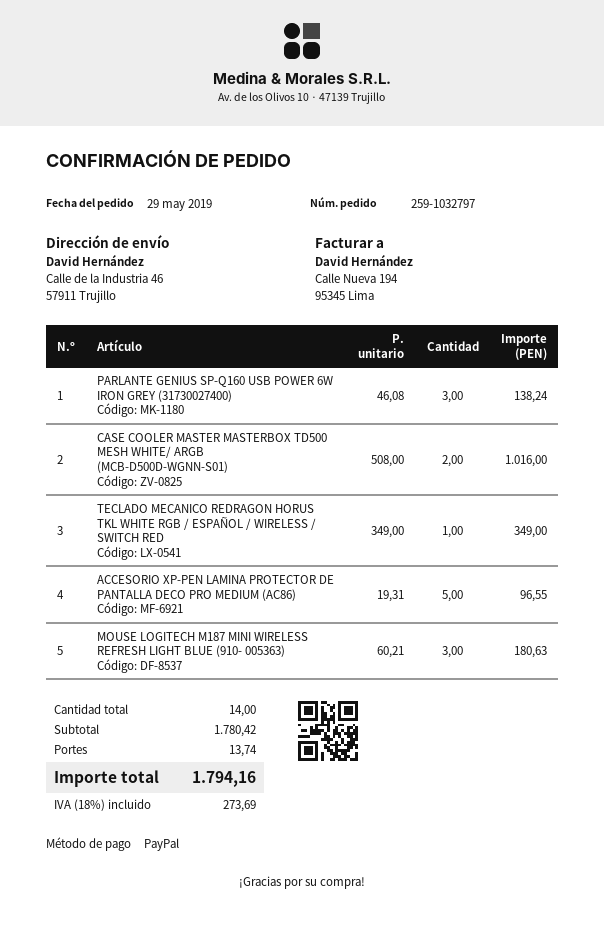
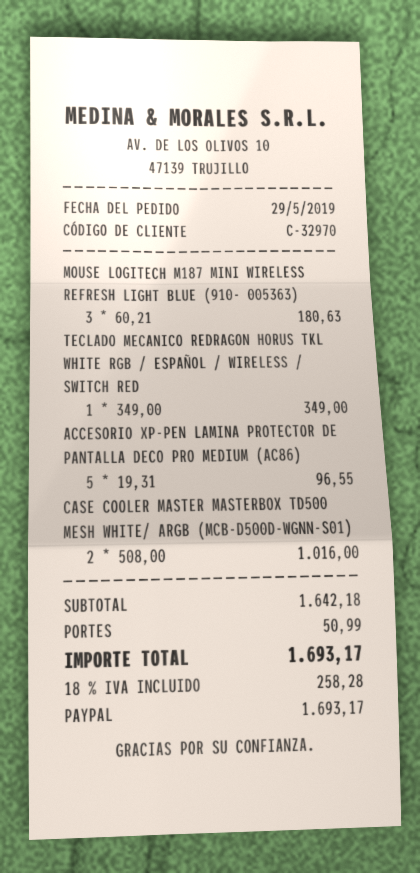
PARLANTE GENIUS SP-Q160 USB POWER 6W IRON GREY (31730027400): 3 x 46.08 = 138.24 -> none
subtotal: 1780.42 -> 1642.18
shipping: 13.74 -> 50.99
tax: 18% = 273.69 -> 18% = 258.28
total: 1794.16 -> 1693.17

